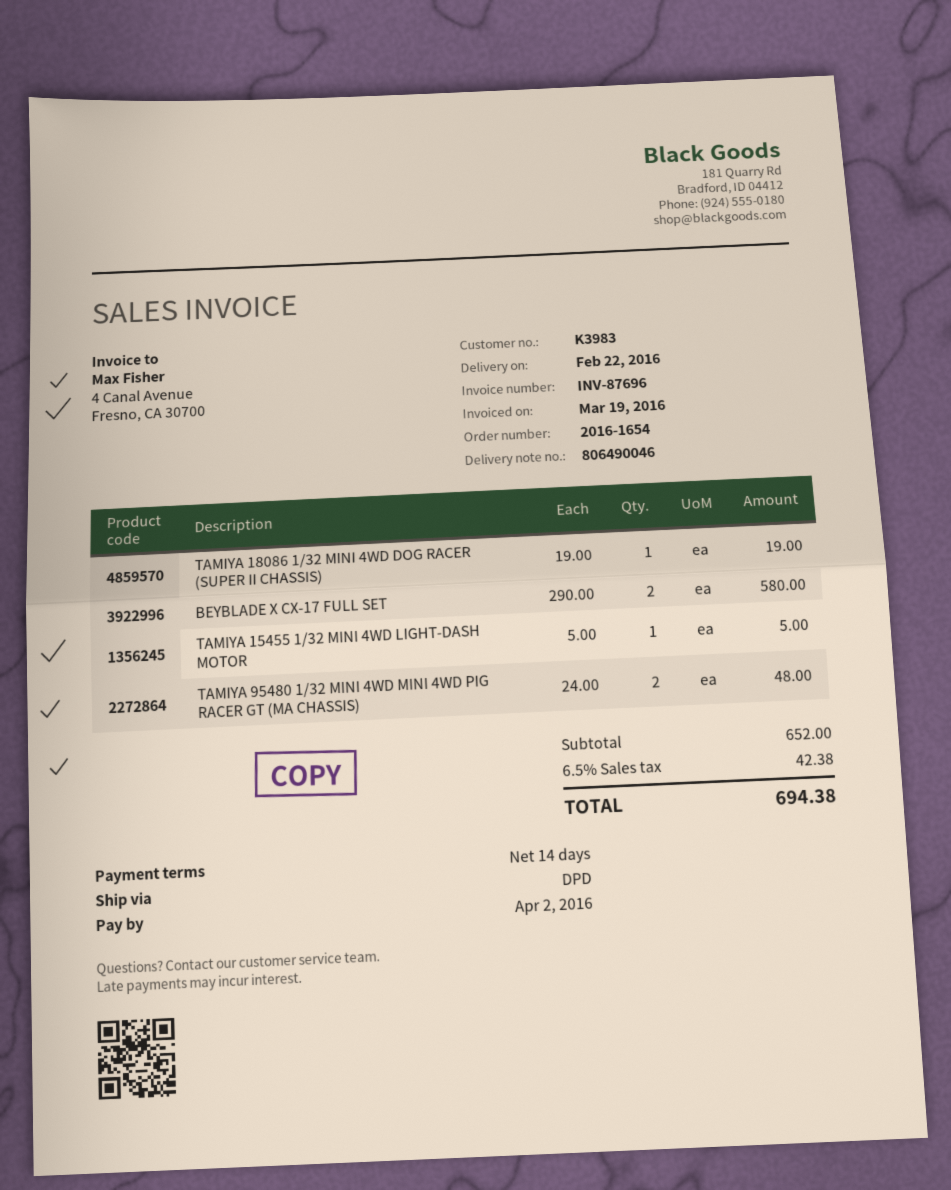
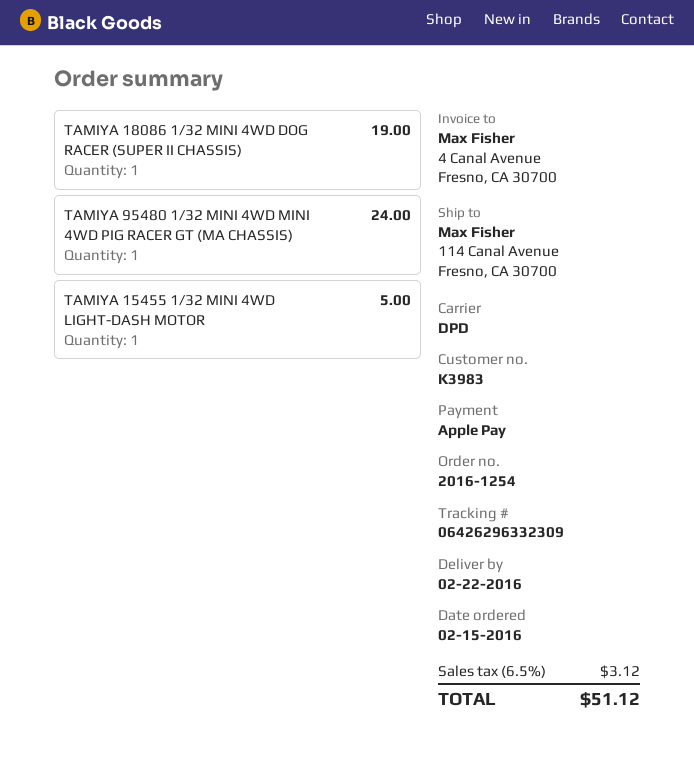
order number: 2016-1654 -> 2016-1254
BEYBLADE X CX-17 FULL SET: 2 for 580.00 -> none
TAMIYA 95480 1/32 MINI 4WD MINI 4WD PIG RACER GT (MA CHASSIS): 2 for 48.00 -> 1 for 24.00
tax: 6.5% = 42.38 -> 6.5% = 3.12
total: 694.38 -> 51.12

